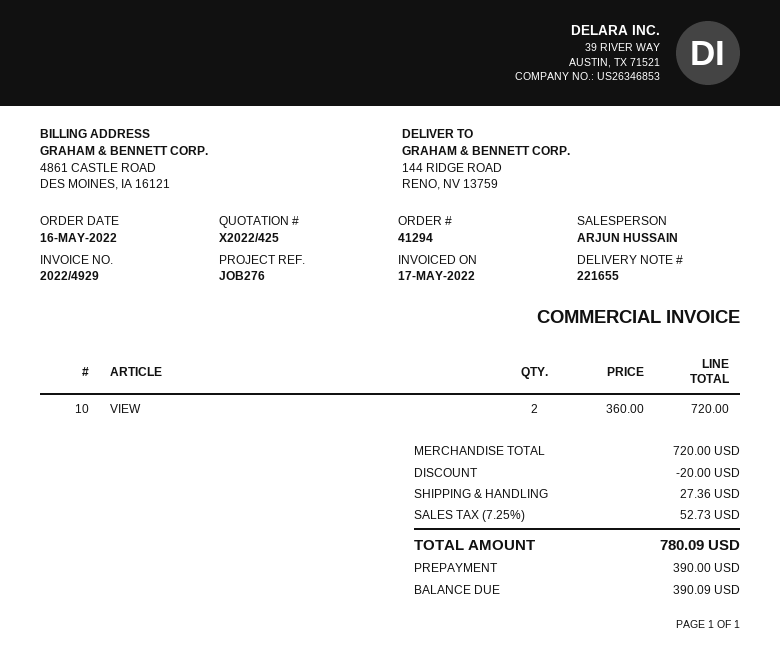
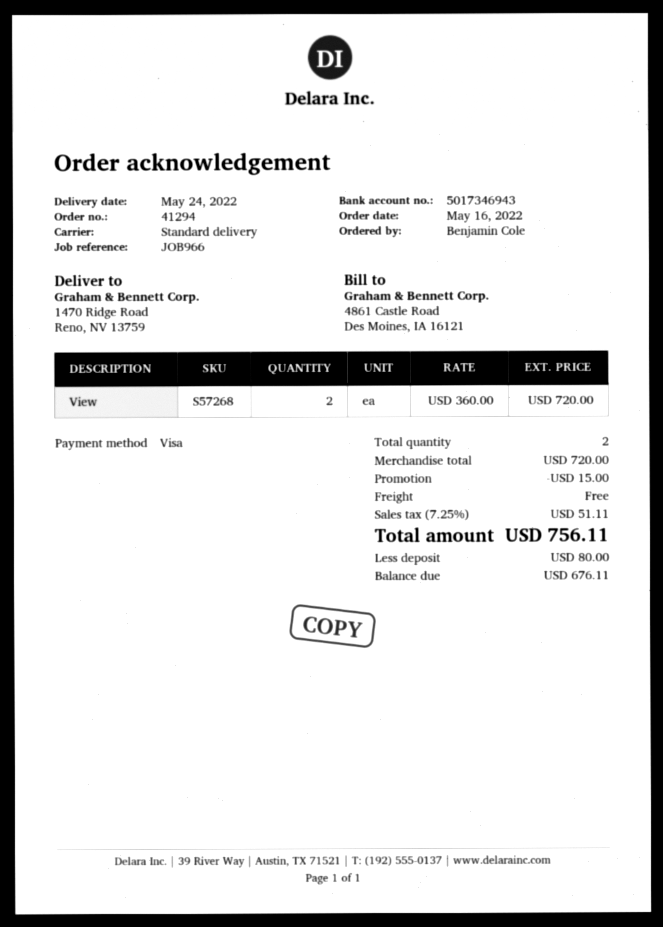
reference: JOB276 -> JOB966
ship to: 144 RIDGE ROAD, RENO, NV 13759 -> 1470 Ridge Road, Reno, NV 13759
discount: 20.00 -> 15.00
shipping: 27.36 -> 0.00
tax: 7.25% = 52.73 -> 7.25% = 51.11
total: 780.09 -> 756.11
deposit: 390.00 -> 80.00
balance: 390.09 -> 676.11

